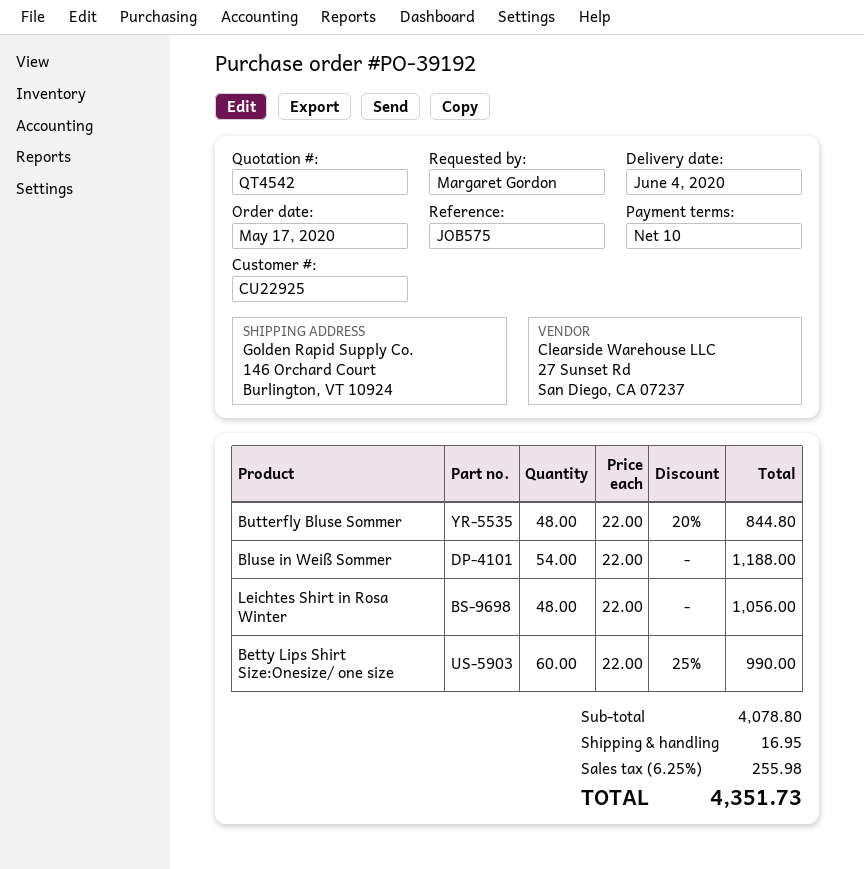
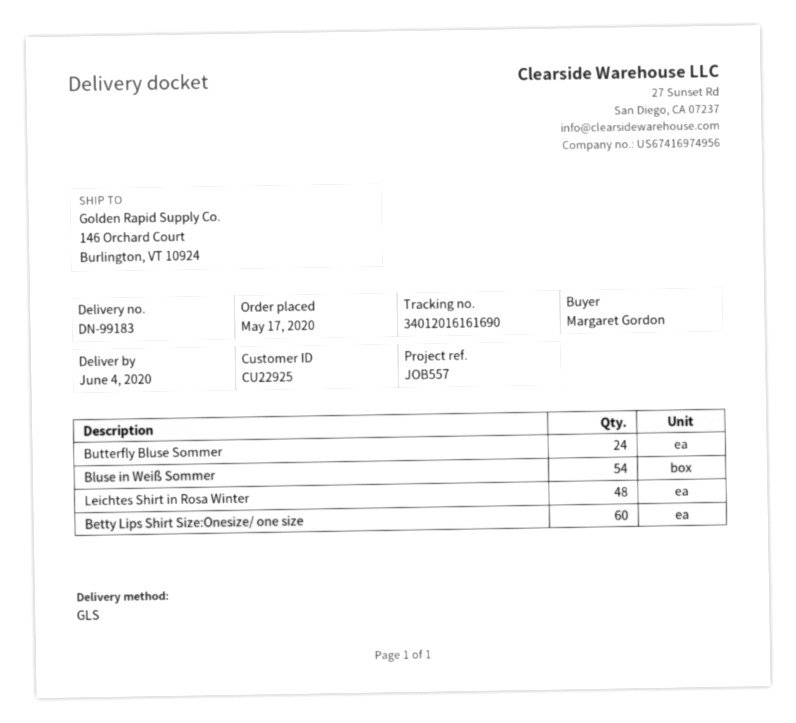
reference: JOB575 -> JOB557
Butterfly Bluse Sommer: 48 -> 24

